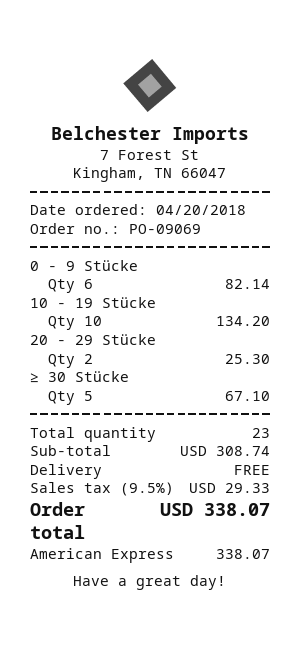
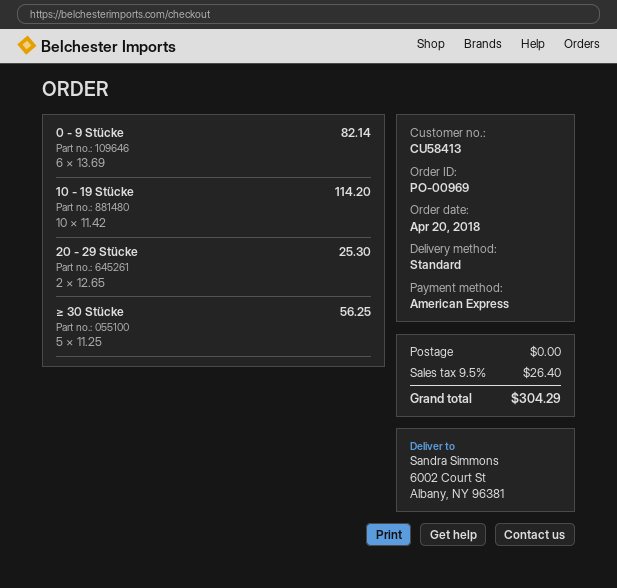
order number: PO-09069 -> PO-00969
10 - 19 Stücke: 10 for 134.20 -> 10 for 114.20
≥ 30 Stücke: 5 for 67.10 -> 5 for 56.25
tax: 9.5% = 29.33 -> 9.5% = 26.40
total: 338.07 -> 304.29

